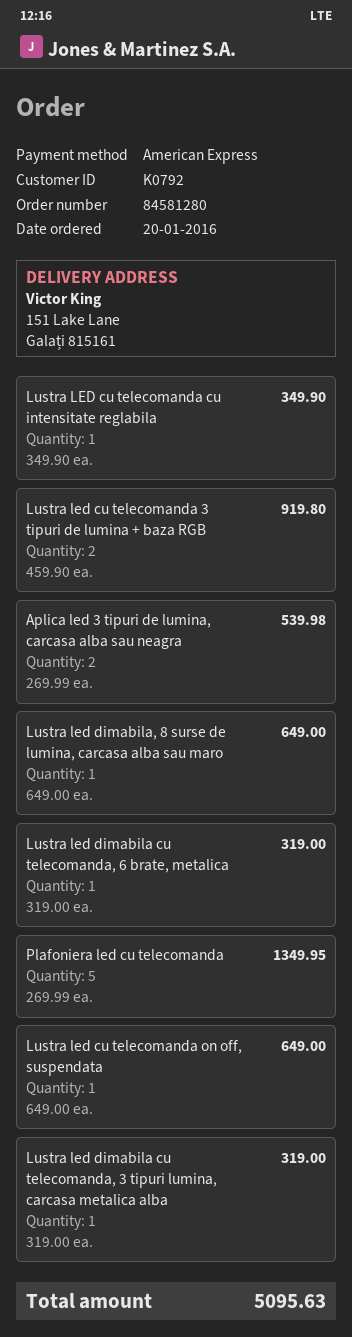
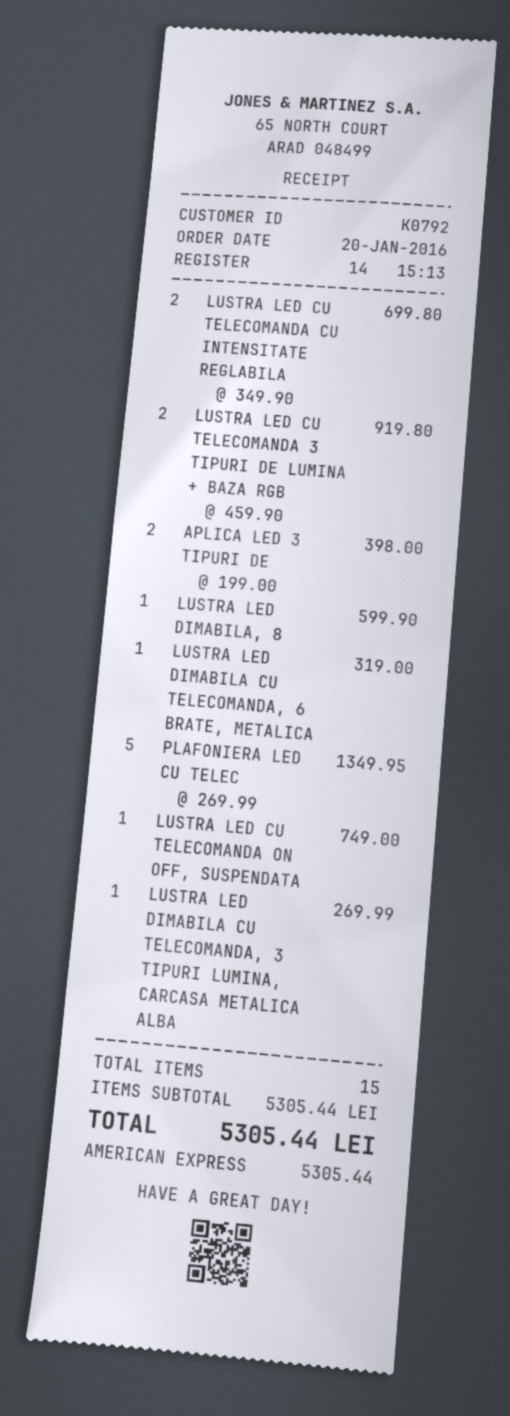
Lustra LED cu telecomanda cu intensitate reglabila: 1 x 349.90 = 349.90 -> 2 x 349.90 = 699.80
Aplica led 3 tipuri de lumina, carcasa alba sau neagra: 2 x 269.99 = 539.98 -> 2 x 199.00 = 398.00
Lustra led dimabila, 8 surse de lumina, carcasa alba sau maro: 1 x 649.00 = 649.00 -> 1 x 599.90 = 599.90
Lustra led cu telecomanda on off, suspendata: 1 x 649.00 = 649.00 -> 1 x 749.00 = 749.00
Lustra led dimabila cu telecomanda, 3 tipuri lumina, carcasa metalica alba: 1 x 319.00 = 319.00 -> 1 x 269.99 = 269.99
total: 5095.63 -> 5305.44

